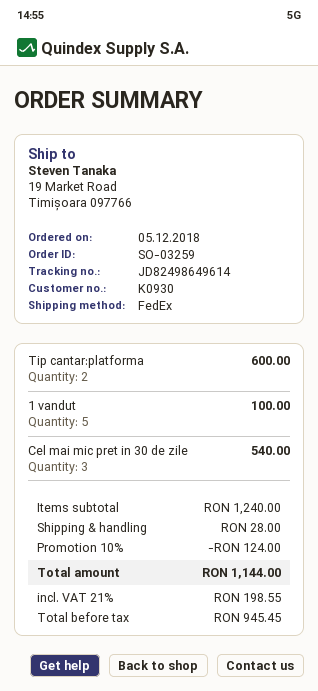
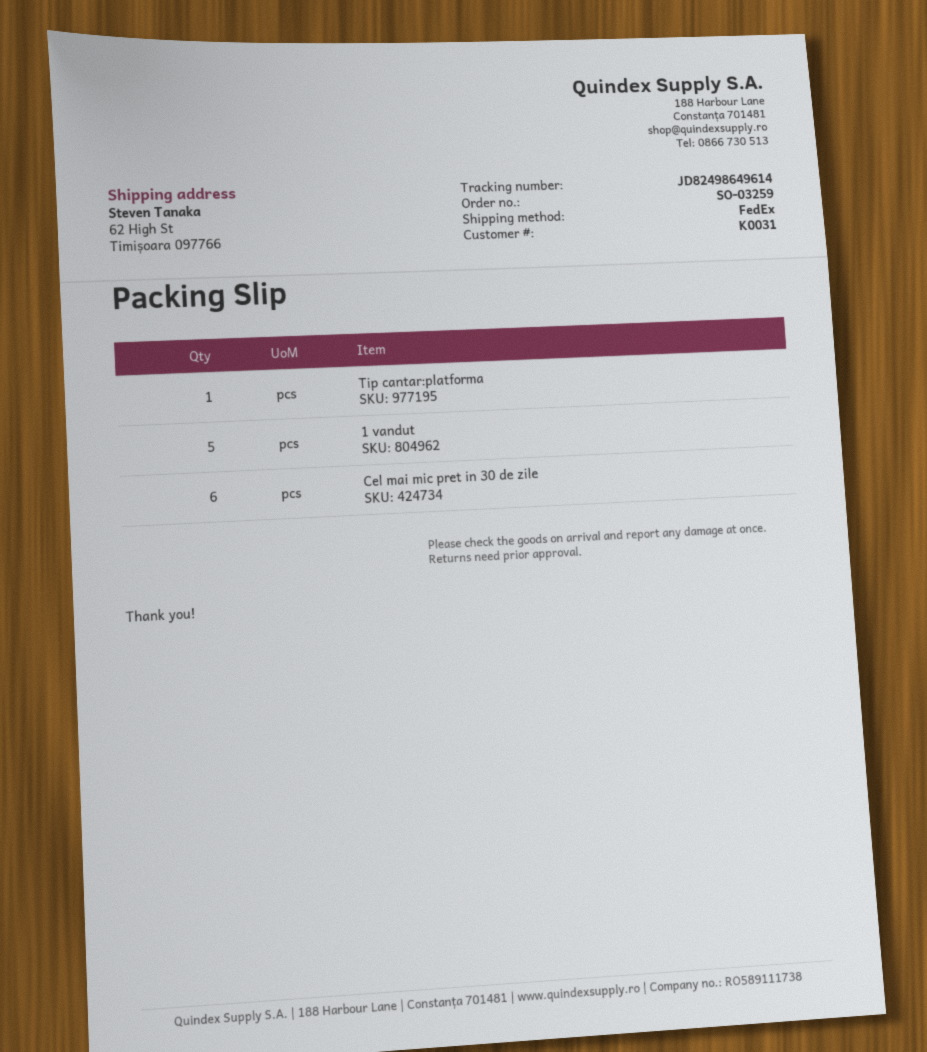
customer number: K0930 -> K0031
ship to: 19 Market Road, Timișoara 097766 -> 62 High St, Timișoara 097766
Tip cantar:platforma: 2 -> 1
Cel mai mic pret in 30 de zile: 3 -> 6

